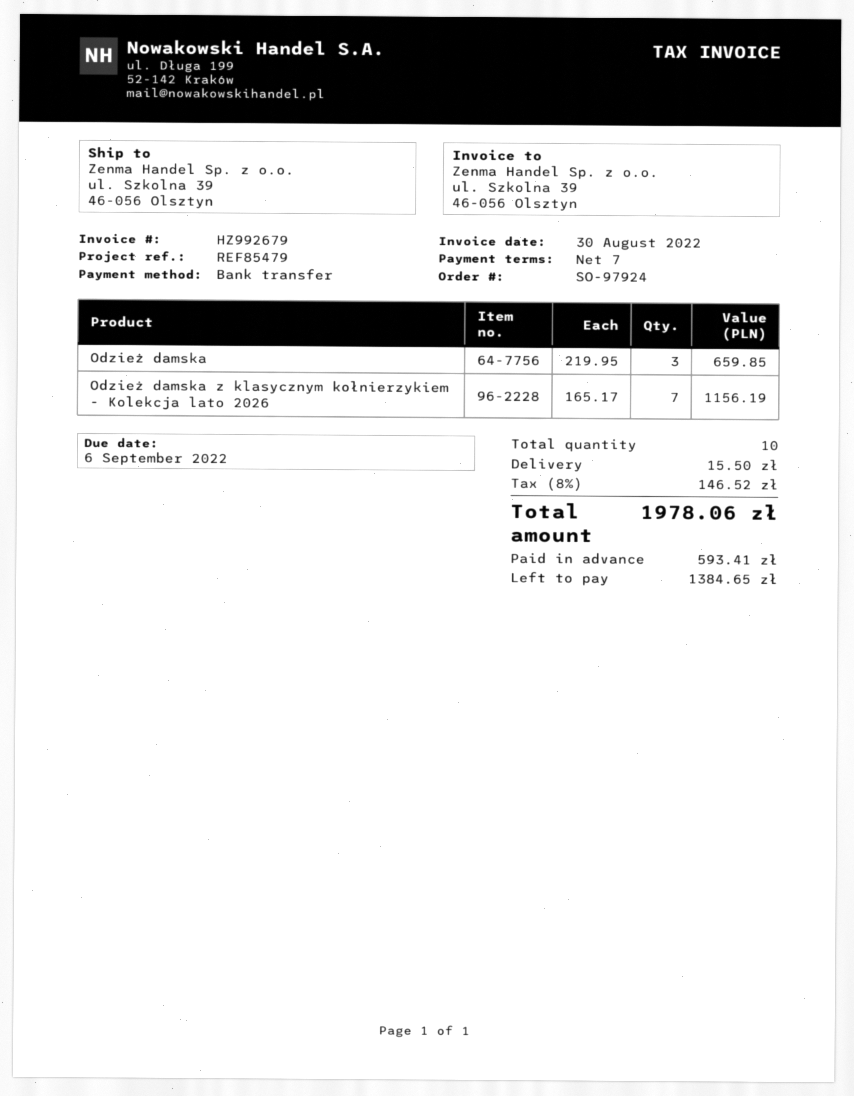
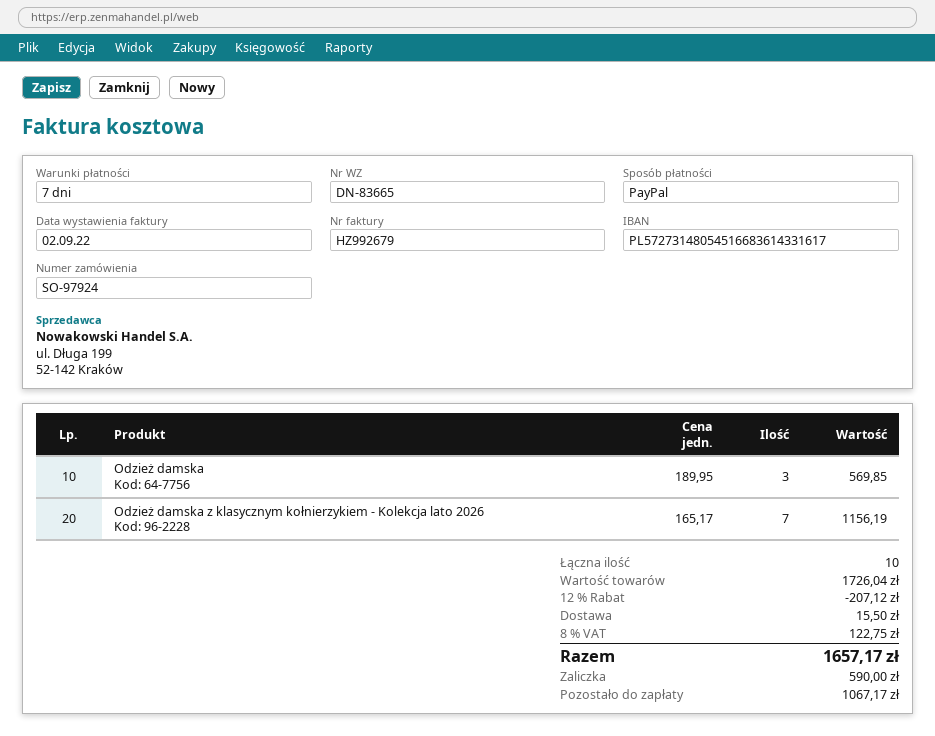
invoice date: 2022-08-30 -> 2022-09-02
payment method: bank transfer -> PayPal
Odzież damska: 3 x 219.95 = 659.85 -> 3 x 189.95 = 569.85
discount: none -> 12% = 207.12
tax: 8% = 146.52 -> 8% = 122.75
total: 1978.06 -> 1657.17
deposit: 593.41 -> 590.00
balance: 1384.65 -> 1067.17

